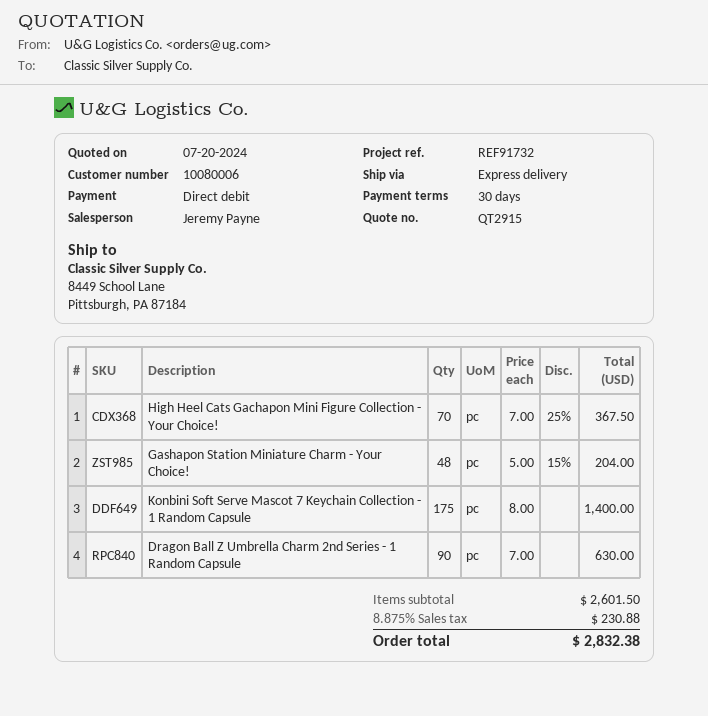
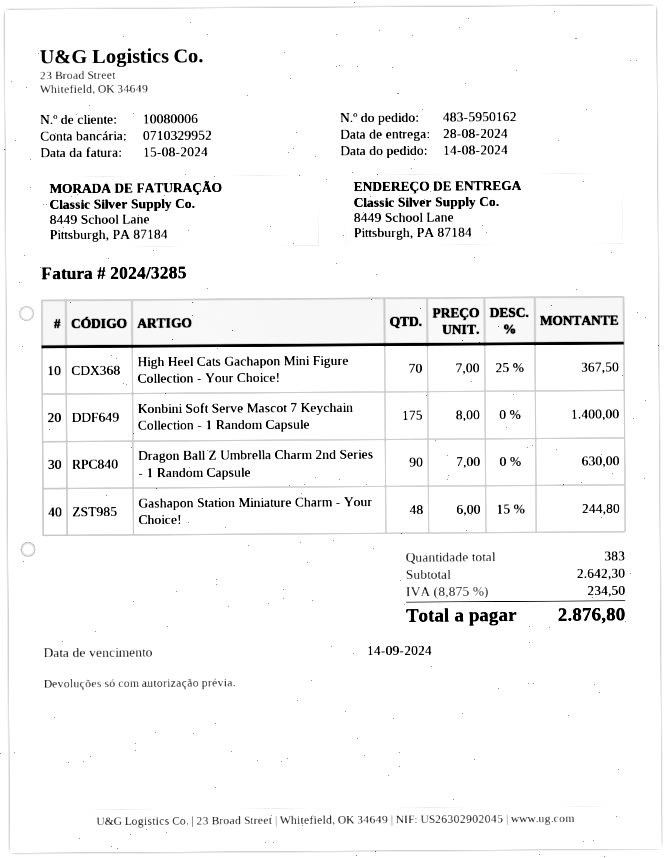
Gashapon Station Miniature Charm - Your Choice!: 48 x 5.00 - 15% = 204.00 -> 48 x 6.00 - 15% = 244.80
subtotal: 2601.50 -> 2642.30
tax: 8.875% = 230.88 -> 8.875% = 234.50
total: 2832.38 -> 2876.80

